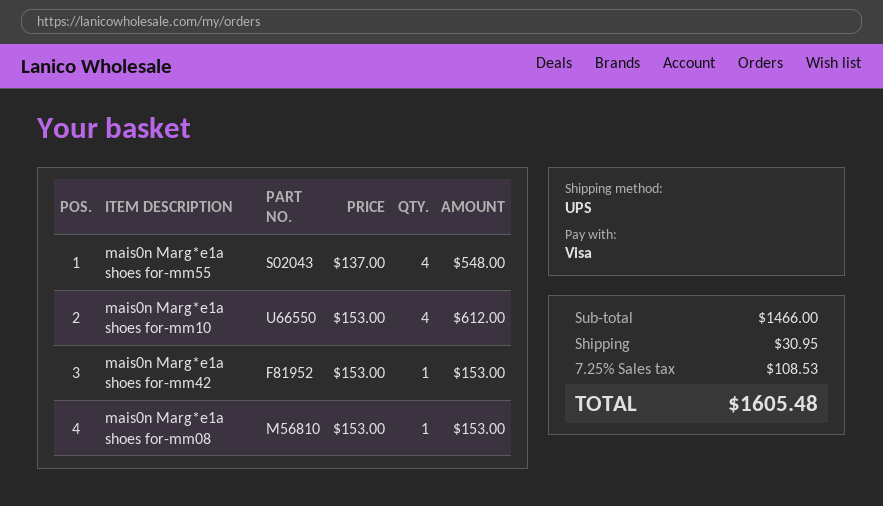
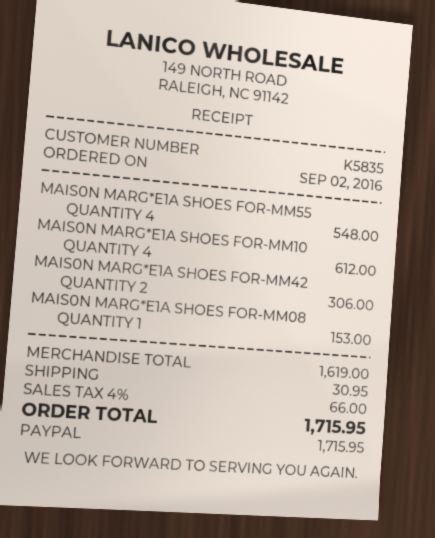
payment method: Visa -> PayPal
mais0n Marg*e1a shoes for-mm42: 1 for 153.00 -> 2 for 306.00
subtotal: 1466.00 -> 1619.00
tax: 7.25% = 108.53 -> 4% = 66.00
total: 1605.48 -> 1715.95

